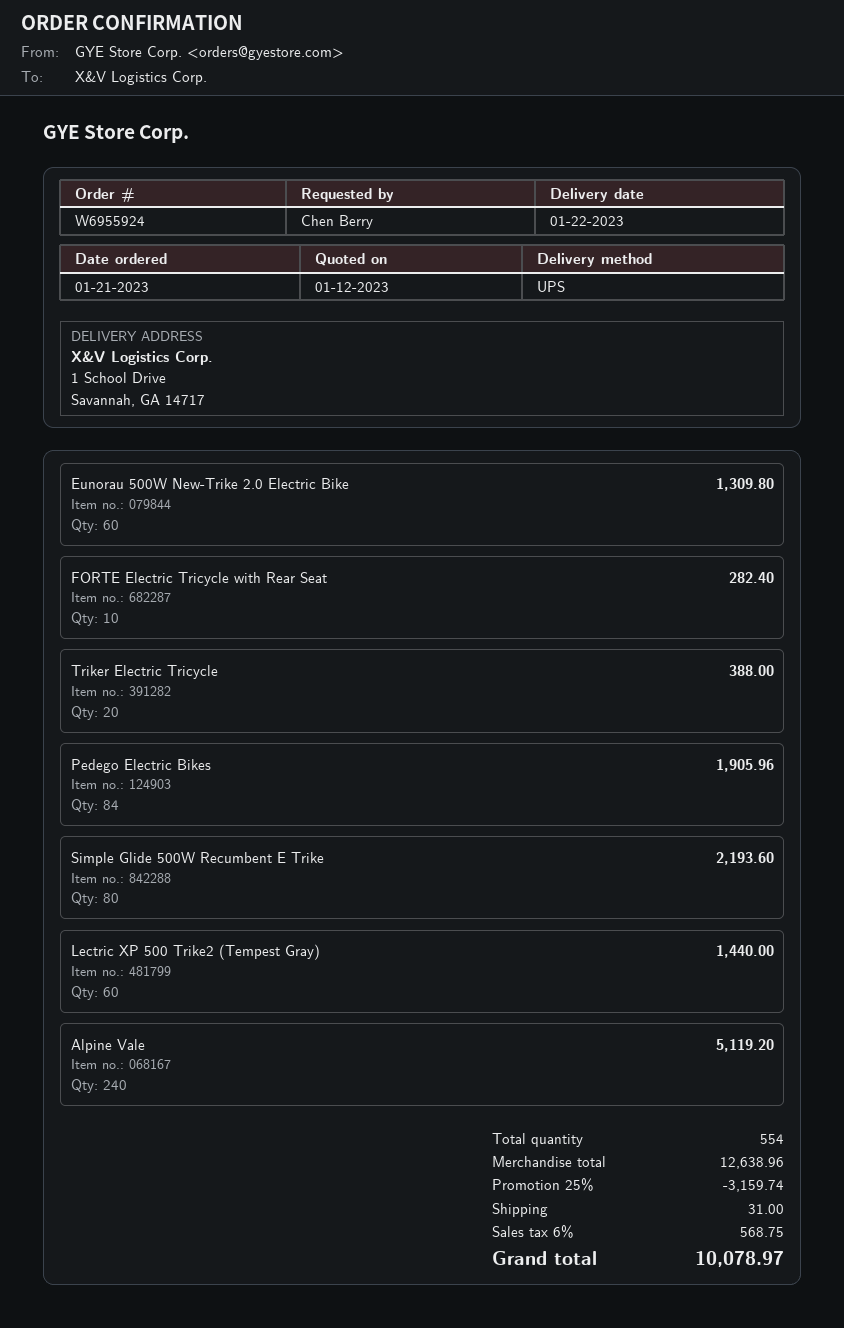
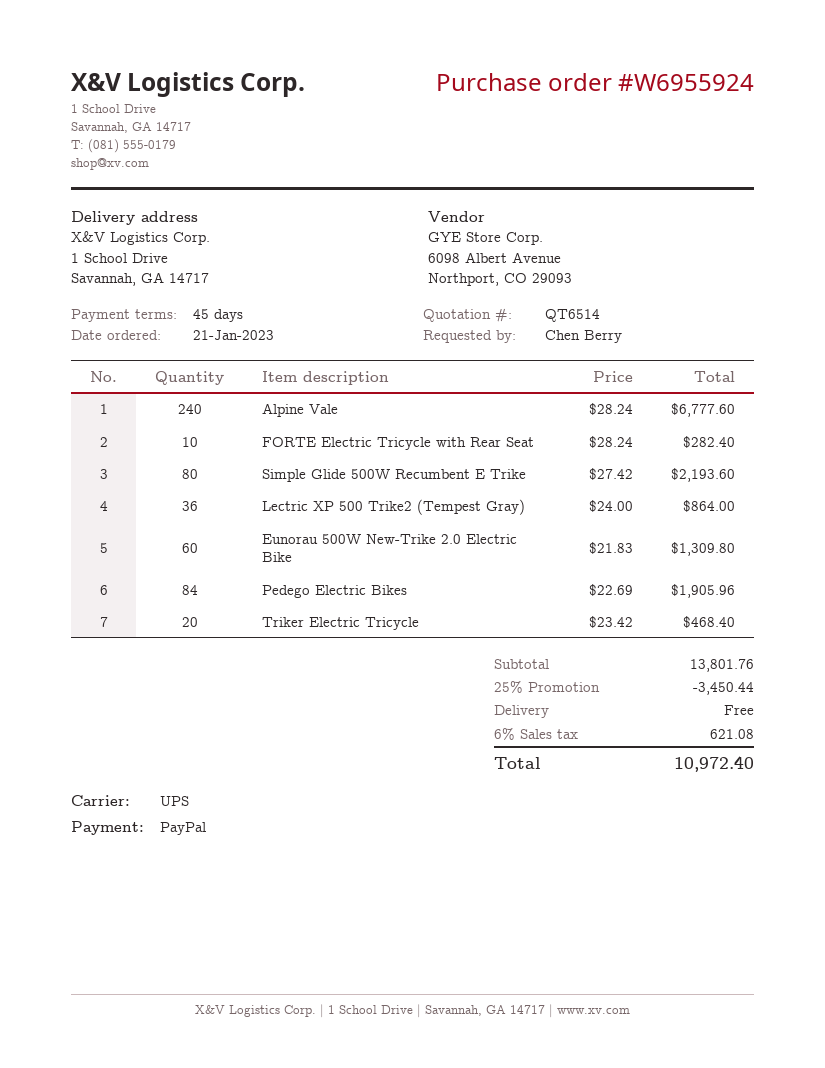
Triker Electric Tricycle: 20 for 388.00 -> 20 for 468.40
Lectric XP 500 Trike2 (Tempest Gray): 60 for 1440.00 -> 36 for 864.00
Alpine Vale: 240 for 5119.20 -> 240 for 6777.60
subtotal: 12638.96 -> 13801.76
discount: 25% = 3159.74 -> 25% = 3450.44
shipping: 31.00 -> 0.00
tax: 6% = 568.75 -> 6% = 621.08
total: 10078.97 -> 10972.40

